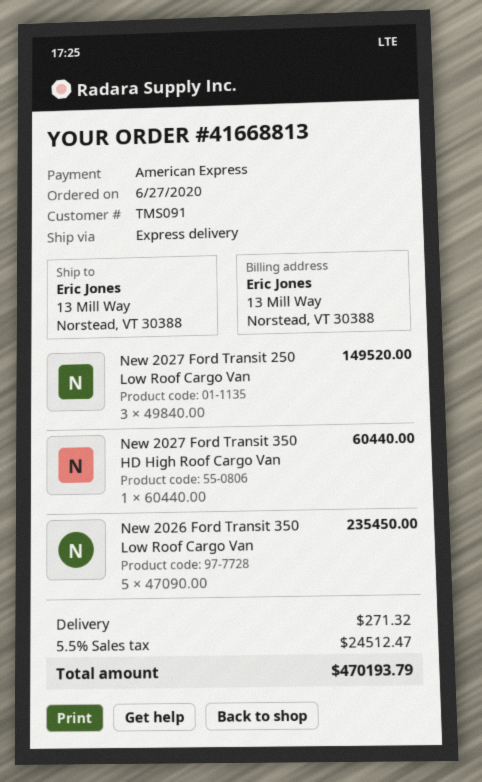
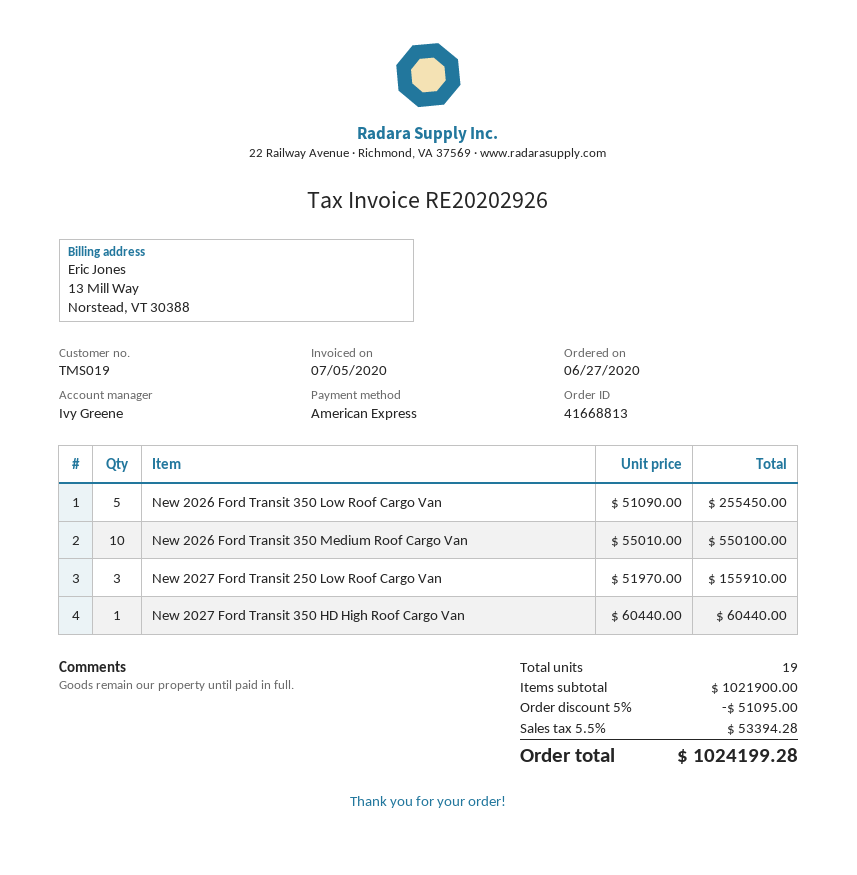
customer number: TMS091 -> TMS019
New 2027 Ford Transit 250 Low Roof Cargo Van: 3 x 49840.00 = 149520.00 -> 3 x 51970.00 = 155910.00
New 2026 Ford Transit 350 Low Roof Cargo Van: 5 x 47090.00 = 235450.00 -> 5 x 51090.00 = 255450.00
New 2026 Ford Transit 350 Medium Roof Cargo Van: none -> 10 x 55010.00 = 550100.00
discount: none -> 5% = 51095.00
shipping: 271.32 -> none
tax: 5.5% = 24512.47 -> 5.5% = 53394.28
total: 470193.79 -> 1024199.28

